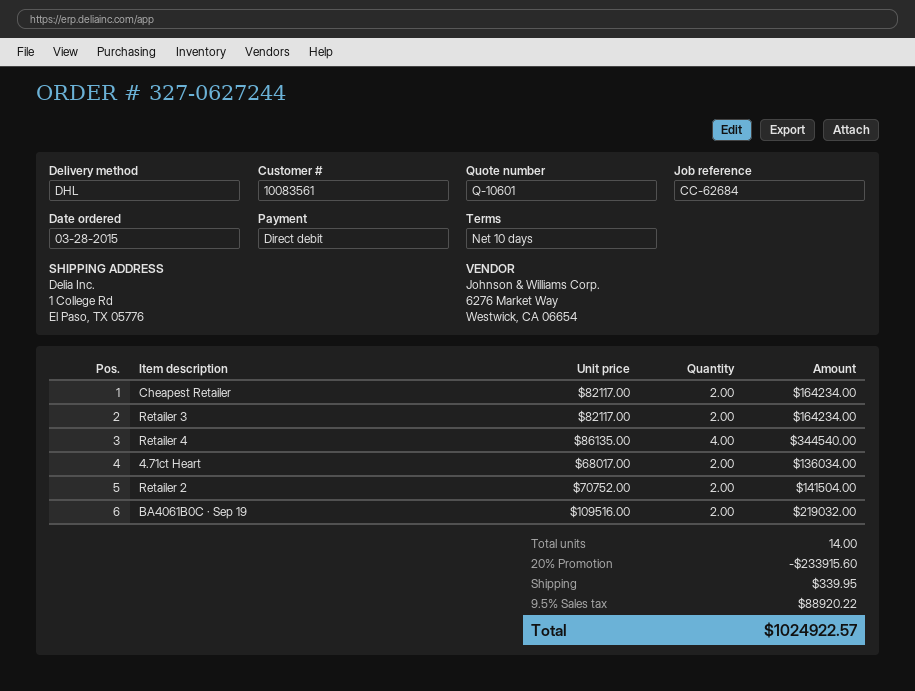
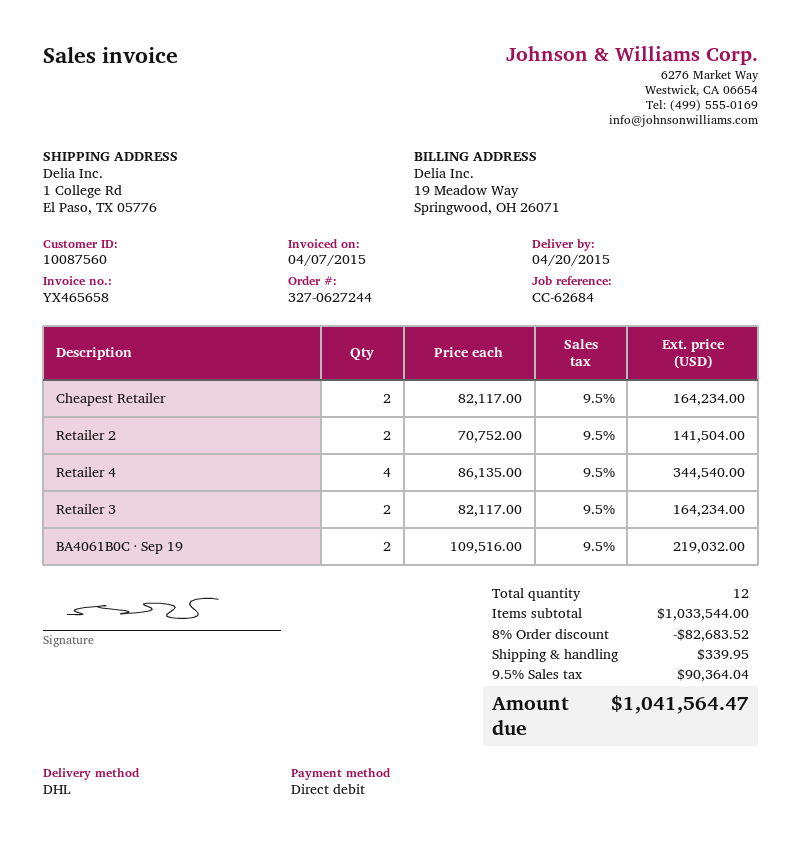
customer number: 10083561 -> 10087560
4.71ct Heart: 2 x 68017.00 = 136034.00 -> none
total quantity: 14 -> 12
discount: 20% = 233915.60 -> 8% = 82683.52
tax: 9.5% = 88920.22 -> 9.5% = 90364.04
total: 1024922.57 -> 1041564.47

